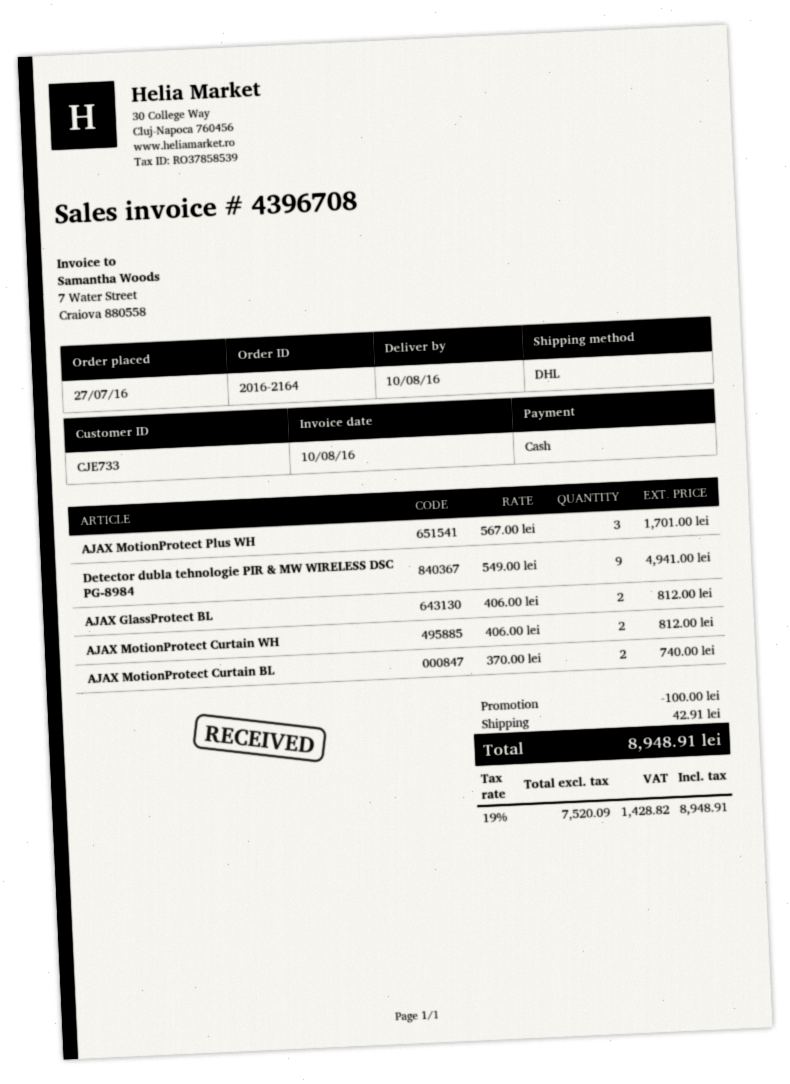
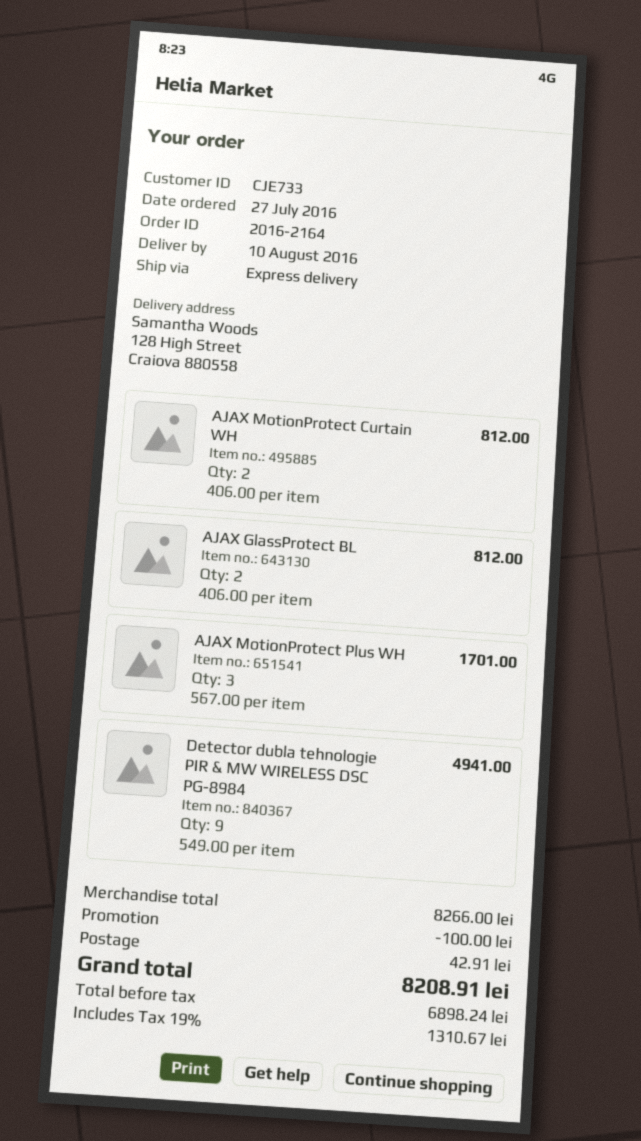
shipping method: DHL -> express
AJAX MotionProtect Curtain BL: 2 x 370.00 = 740.00 -> none
net: 7520.09 -> 6898.24
tax: 19% = 1428.82 -> 19% = 1310.67
total: 8948.91 -> 8208.91

